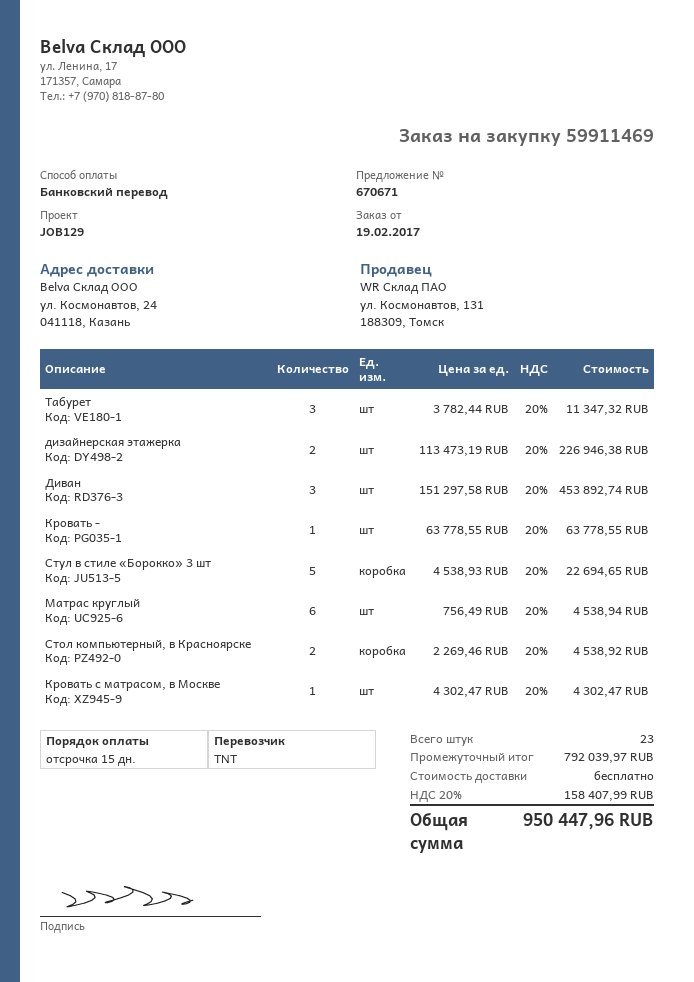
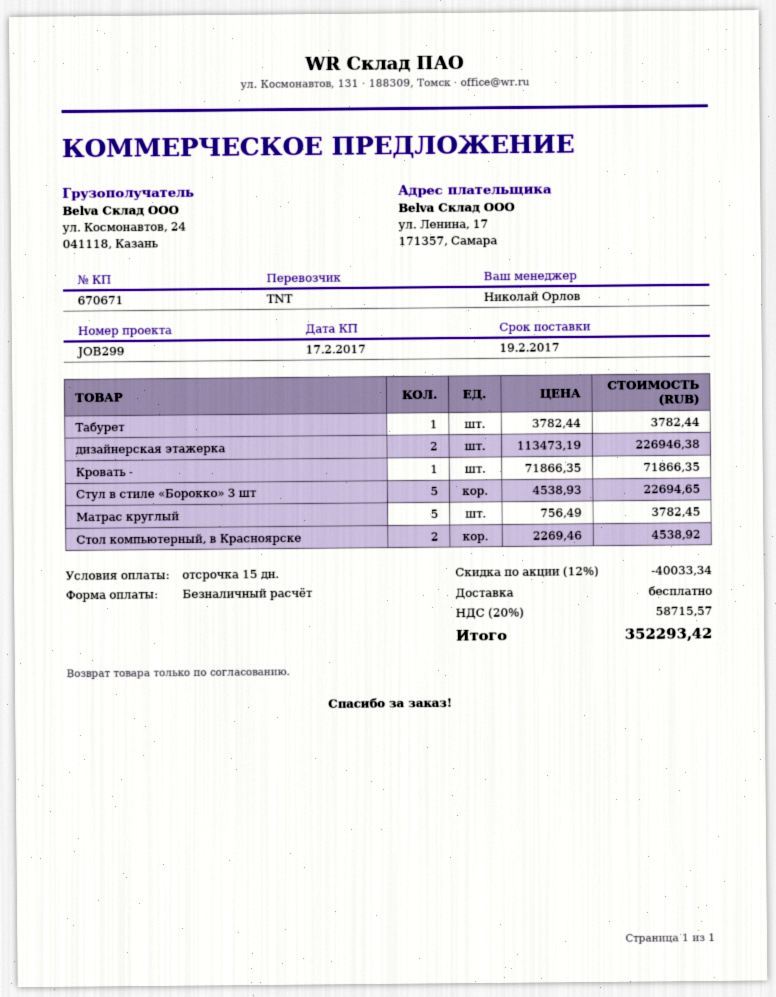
reference: JOB129 -> JOB299
Табурет: 3 x 3782.44 = 11347.32 -> 1 x 3782.44 = 3782.44
Диван: 3 x 151297.58 = 453892.74 -> none
Кровать -: 1 x 63778.55 = 63778.55 -> 1 x 71866.35 = 71866.35
Матрас круглый: 6 x 756.49 = 4538.94 -> 5 x 756.49 = 3782.45
Кровать с матрасом, в Москве: 1 x 4302.47 = 4302.47 -> none
discount: none -> 12% = 40033.34
tax: 20% = 158407.99 -> 20% = 58715.57
total: 950447.96 -> 352293.42

